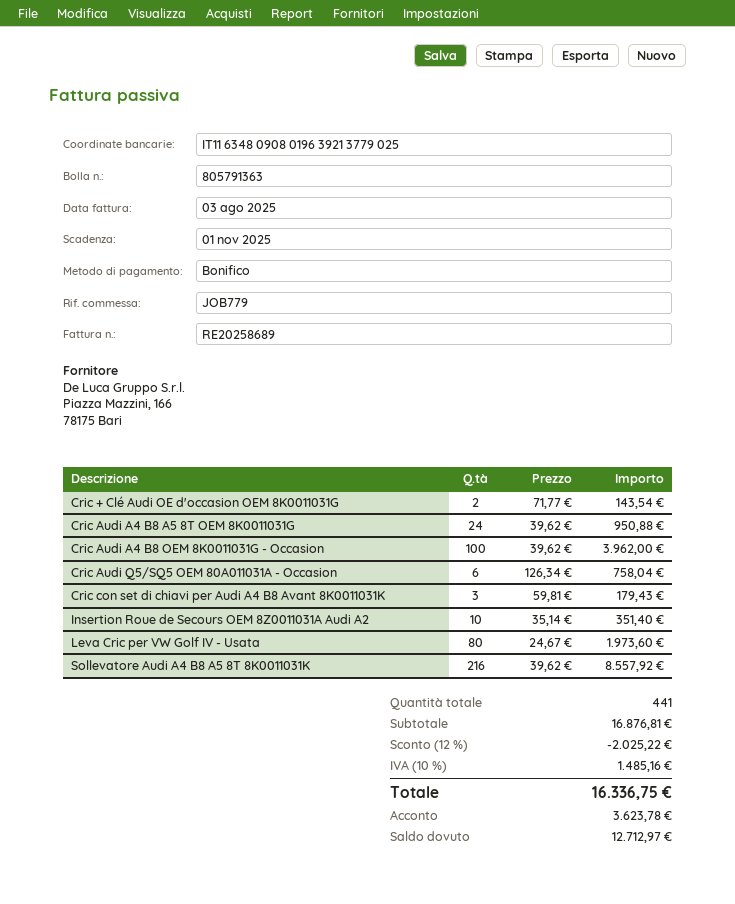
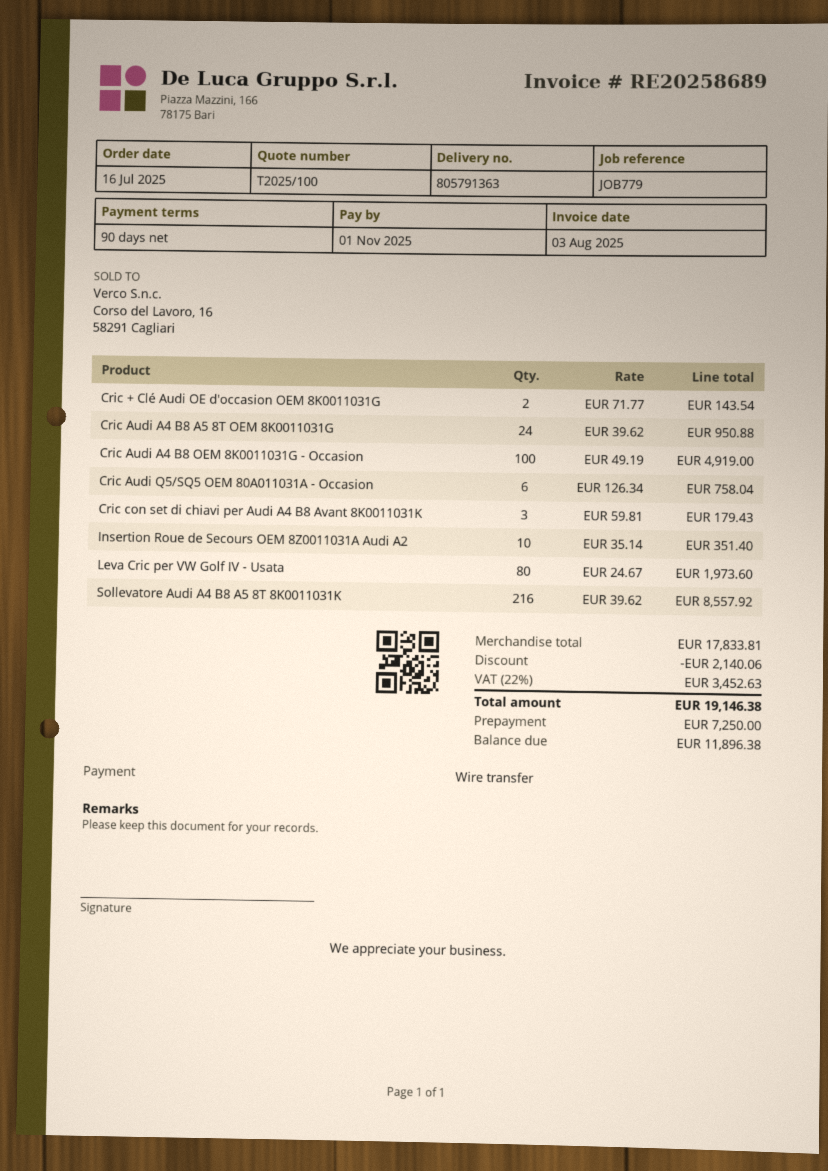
Cric Audi A4 B8 OEM 8K0011031G - Occasion: 100 x 39.62 = 3962.00 -> 100 x 49.19 = 4919.00
subtotal: 16876.81 -> 17833.81
discount: 2025.22 -> 2140.06
tax: 10% = 1485.16 -> 22% = 3452.63
total: 16336.75 -> 19146.38
deposit: 3623.78 -> 7250.00
balance: 12712.97 -> 11896.38

